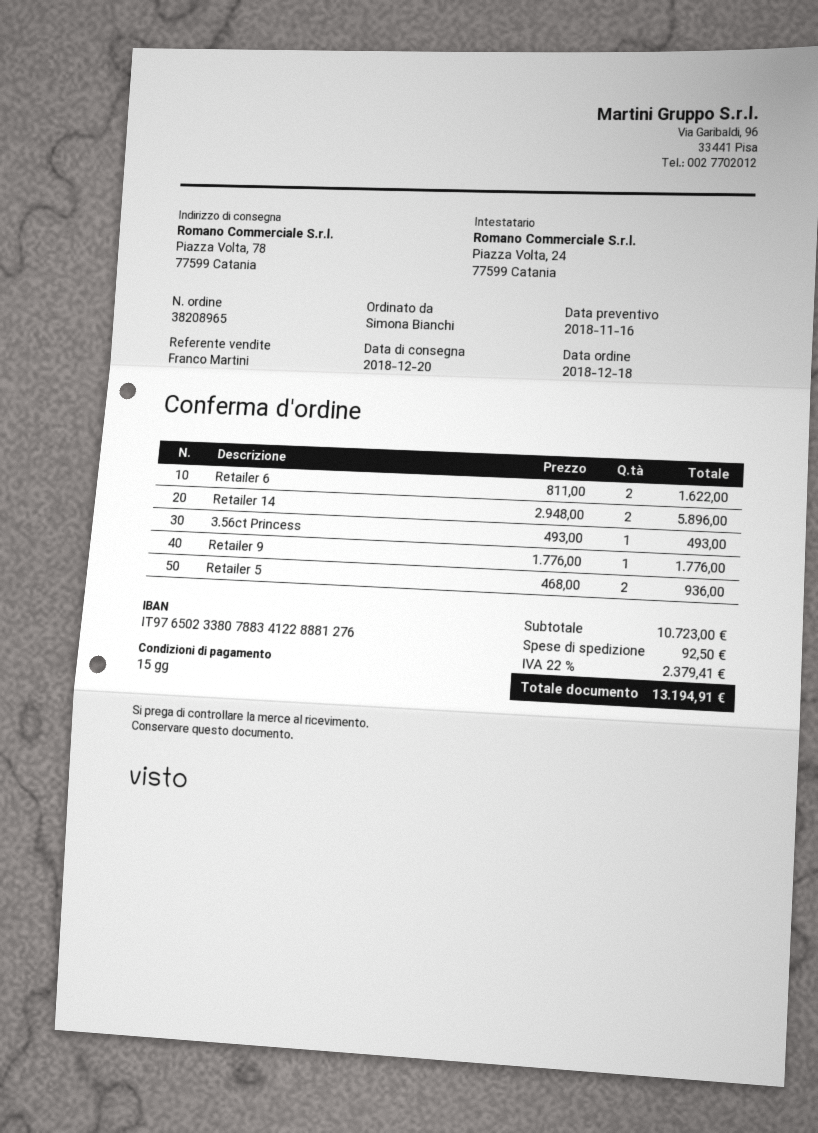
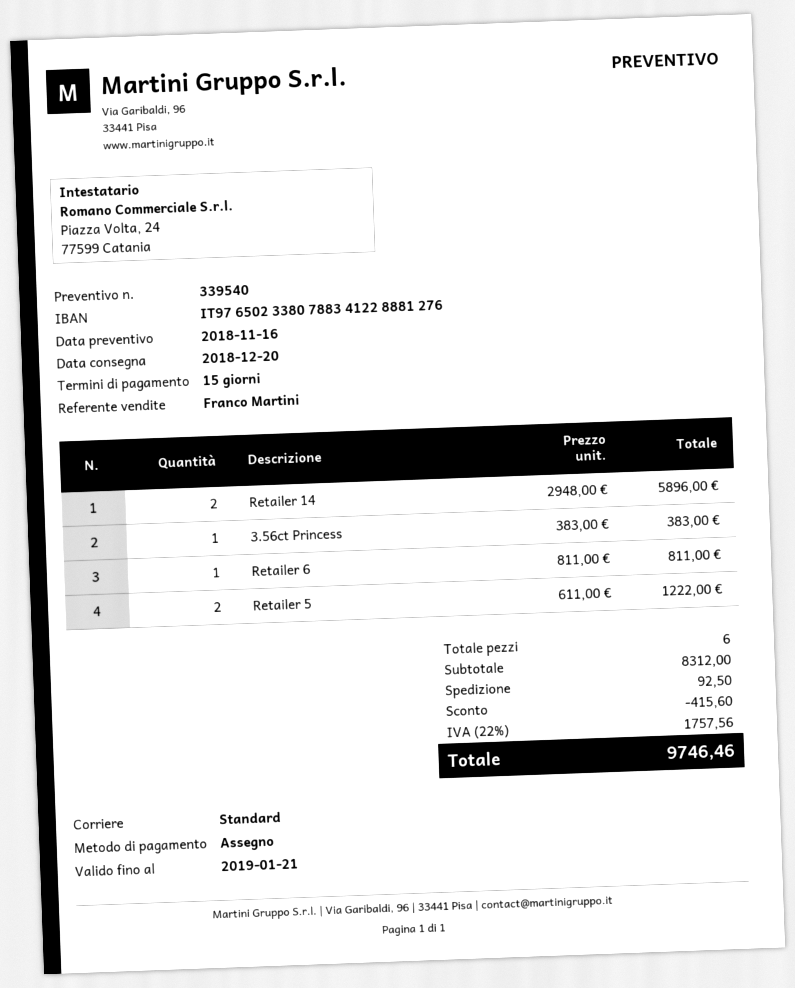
Retailer 6: 2 x 811.00 = 1622.00 -> 1 x 811.00 = 811.00
3.56ct Princess: 1 x 493.00 = 493.00 -> 1 x 383.00 = 383.00
Retailer 9: 1 x 1776.00 = 1776.00 -> none
Retailer 5: 2 x 468.00 = 936.00 -> 2 x 611.00 = 1222.00
subtotal: 10723.00 -> 8312.00
discount: none -> 415.60
tax: 22% = 2379.41 -> 22% = 1757.56
total: 13194.91 -> 9746.46

